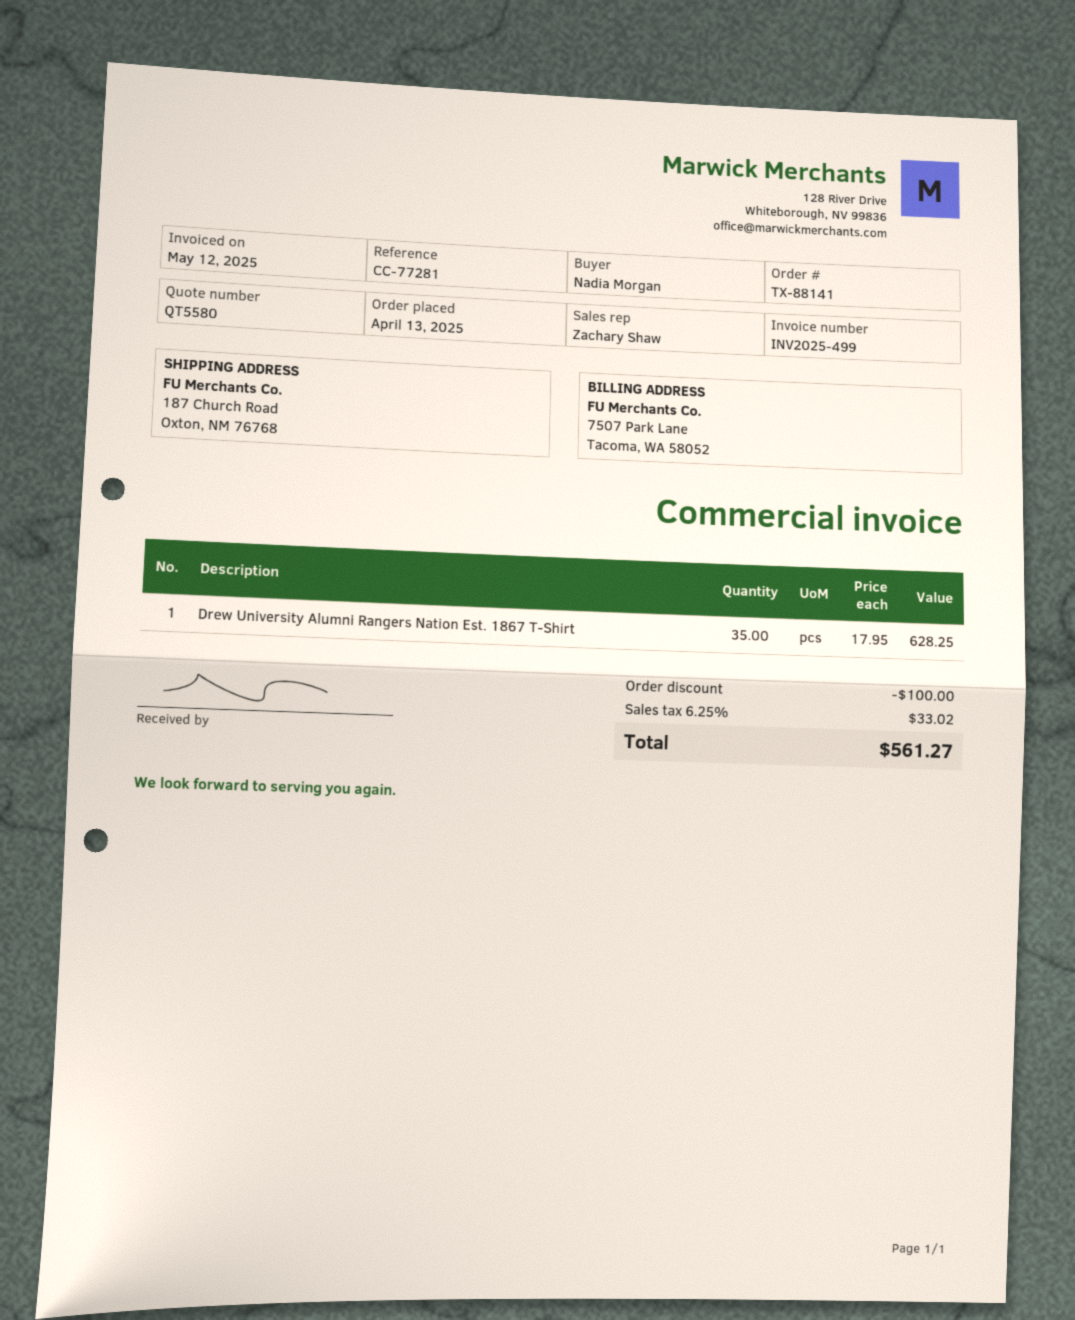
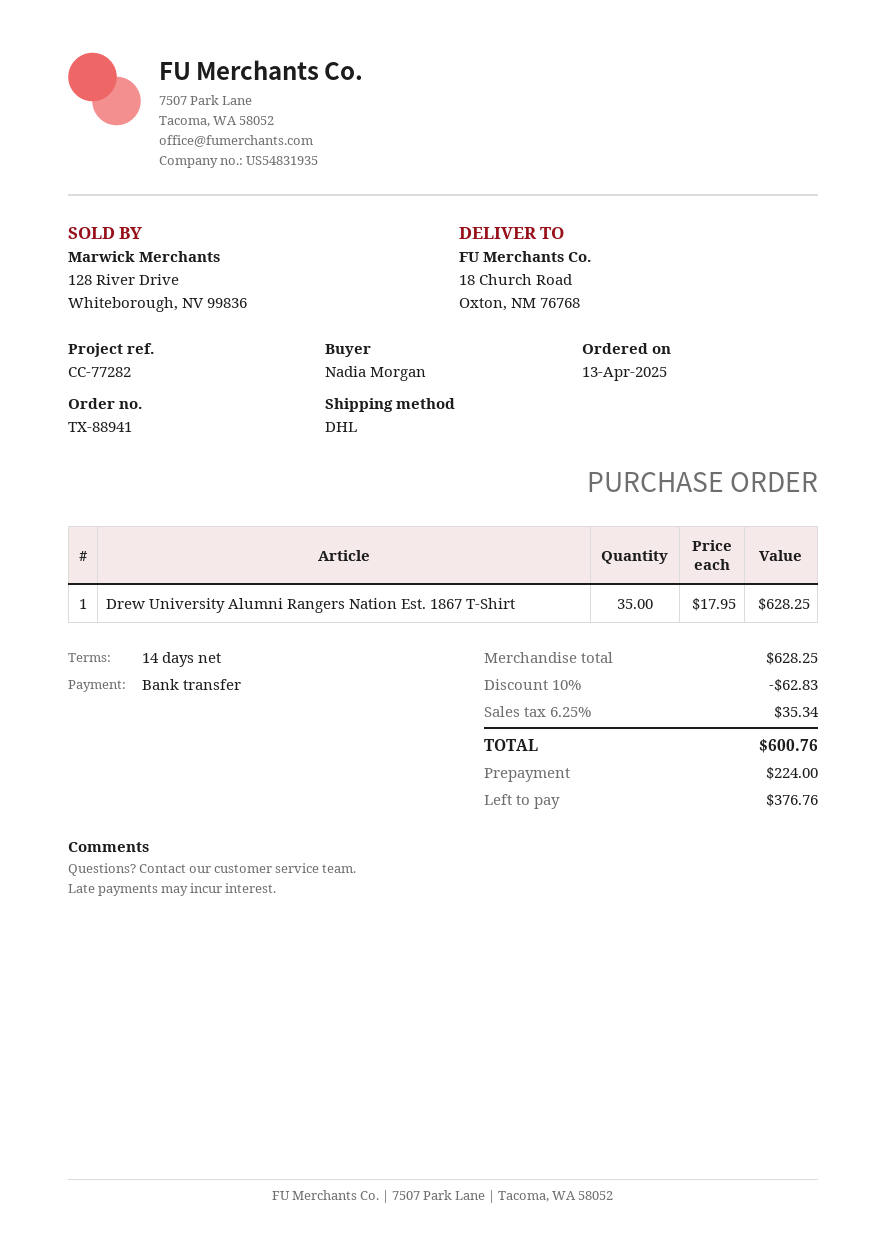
order number: TX-88141 -> TX-88941
reference: CC-77281 -> CC-77282
ship to: 187 Church Road, Oxton, NM 76768 -> 18 Church Road, Oxton, NM 76768
discount: 100.00 -> 62.83
tax: 6.25% = 33.02 -> 6.25% = 35.34
total: 561.27 -> 600.76

